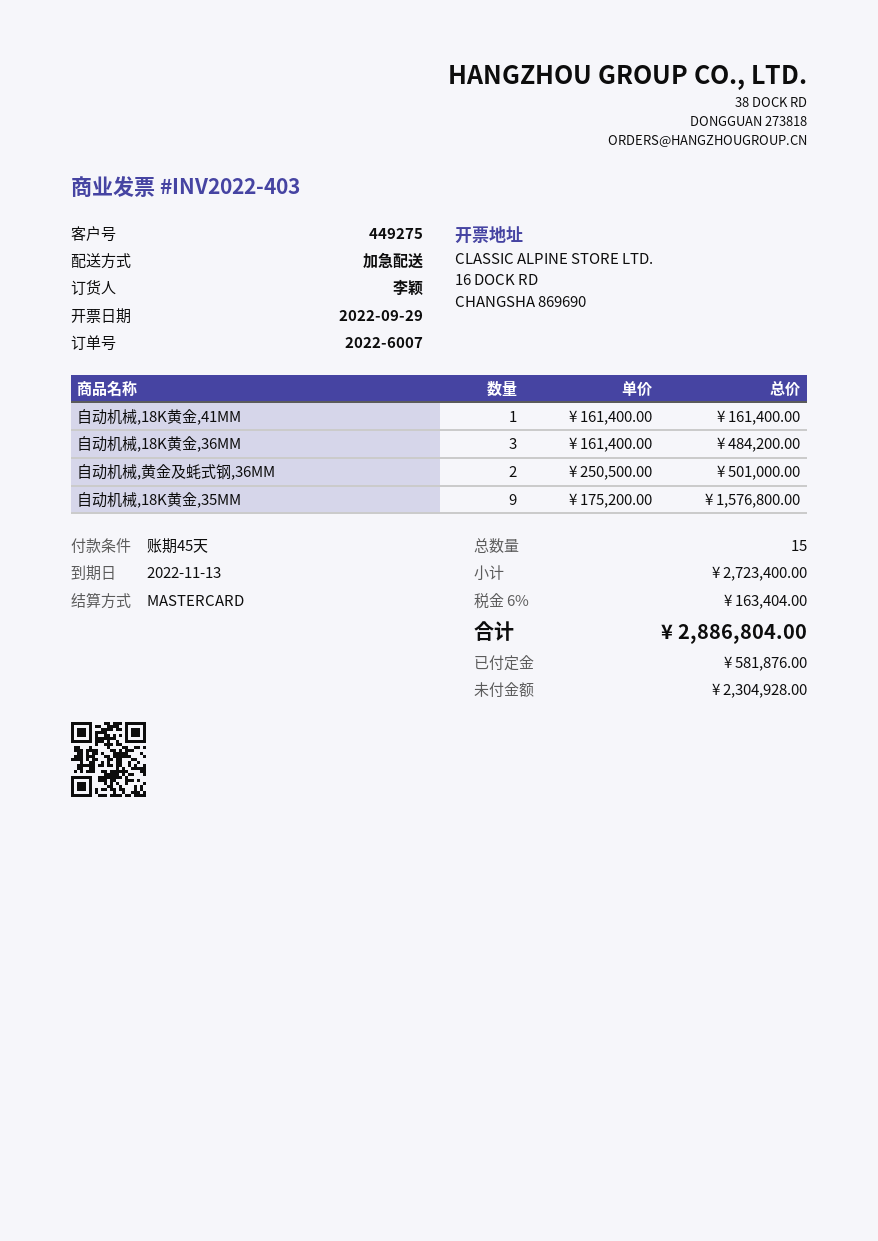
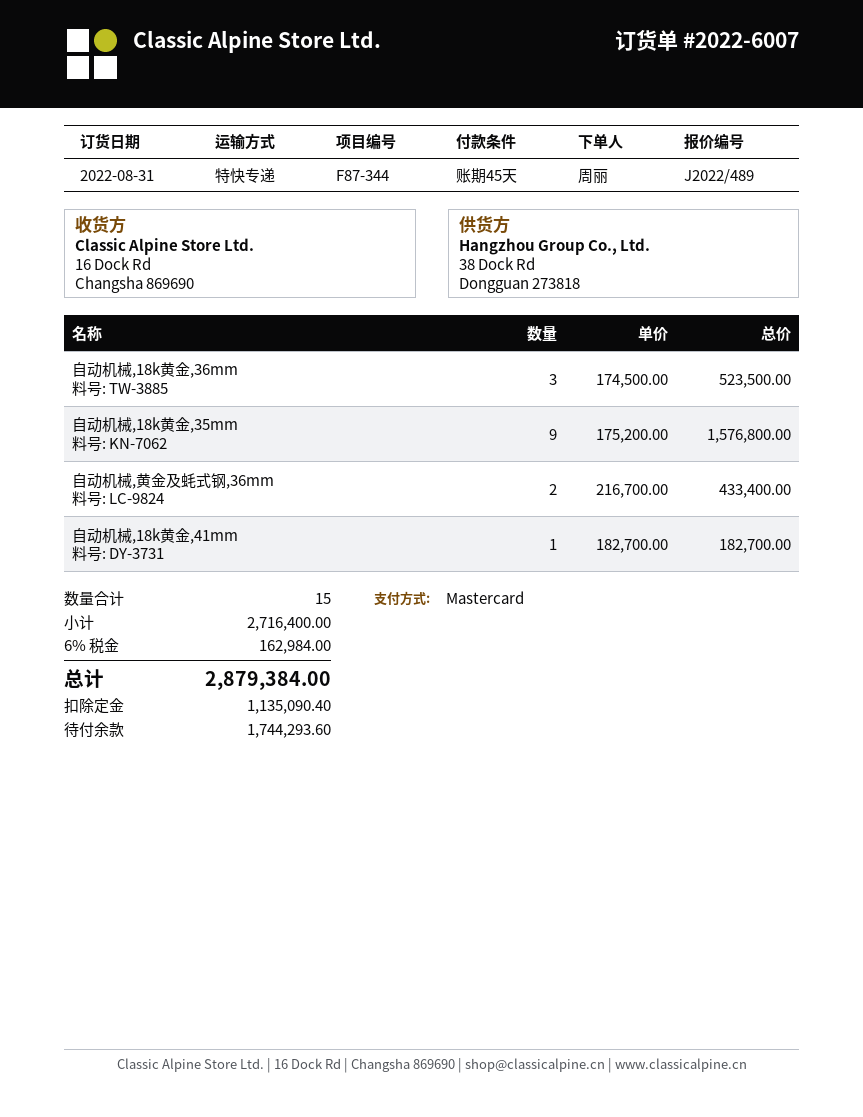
ordered by: 李颖 -> 周丽
自动机械,18K黄金,41MM: 1 x 161400.00 = 161400.00 -> 1 x 182700.00 = 182700.00
自动机械,18K黄金,36MM: 3 x 161400.00 = 484200.00 -> 3 x 174500.00 = 523500.00
自动机械,黄金及蚝式钢,36MM: 2 x 250500.00 = 501000.00 -> 2 x 216700.00 = 433400.00
subtotal: 2723400.00 -> 2716400.00
tax: 6% = 163404.00 -> 6% = 162984.00
total: 2886804.00 -> 2879384.00
deposit: 581876.00 -> 1135090.40
balance: 2304928.00 -> 1744293.60

